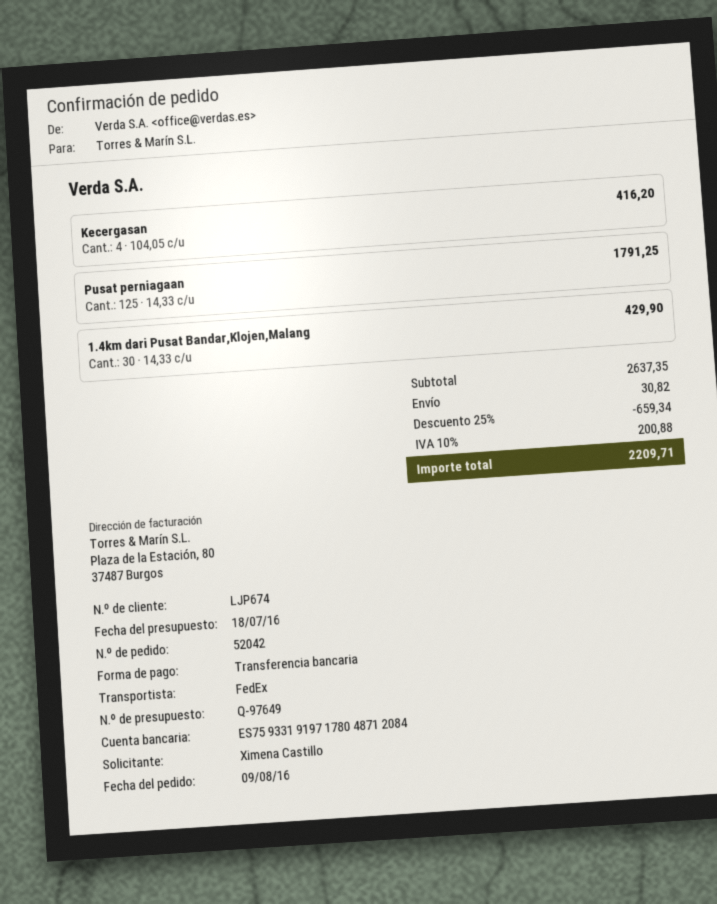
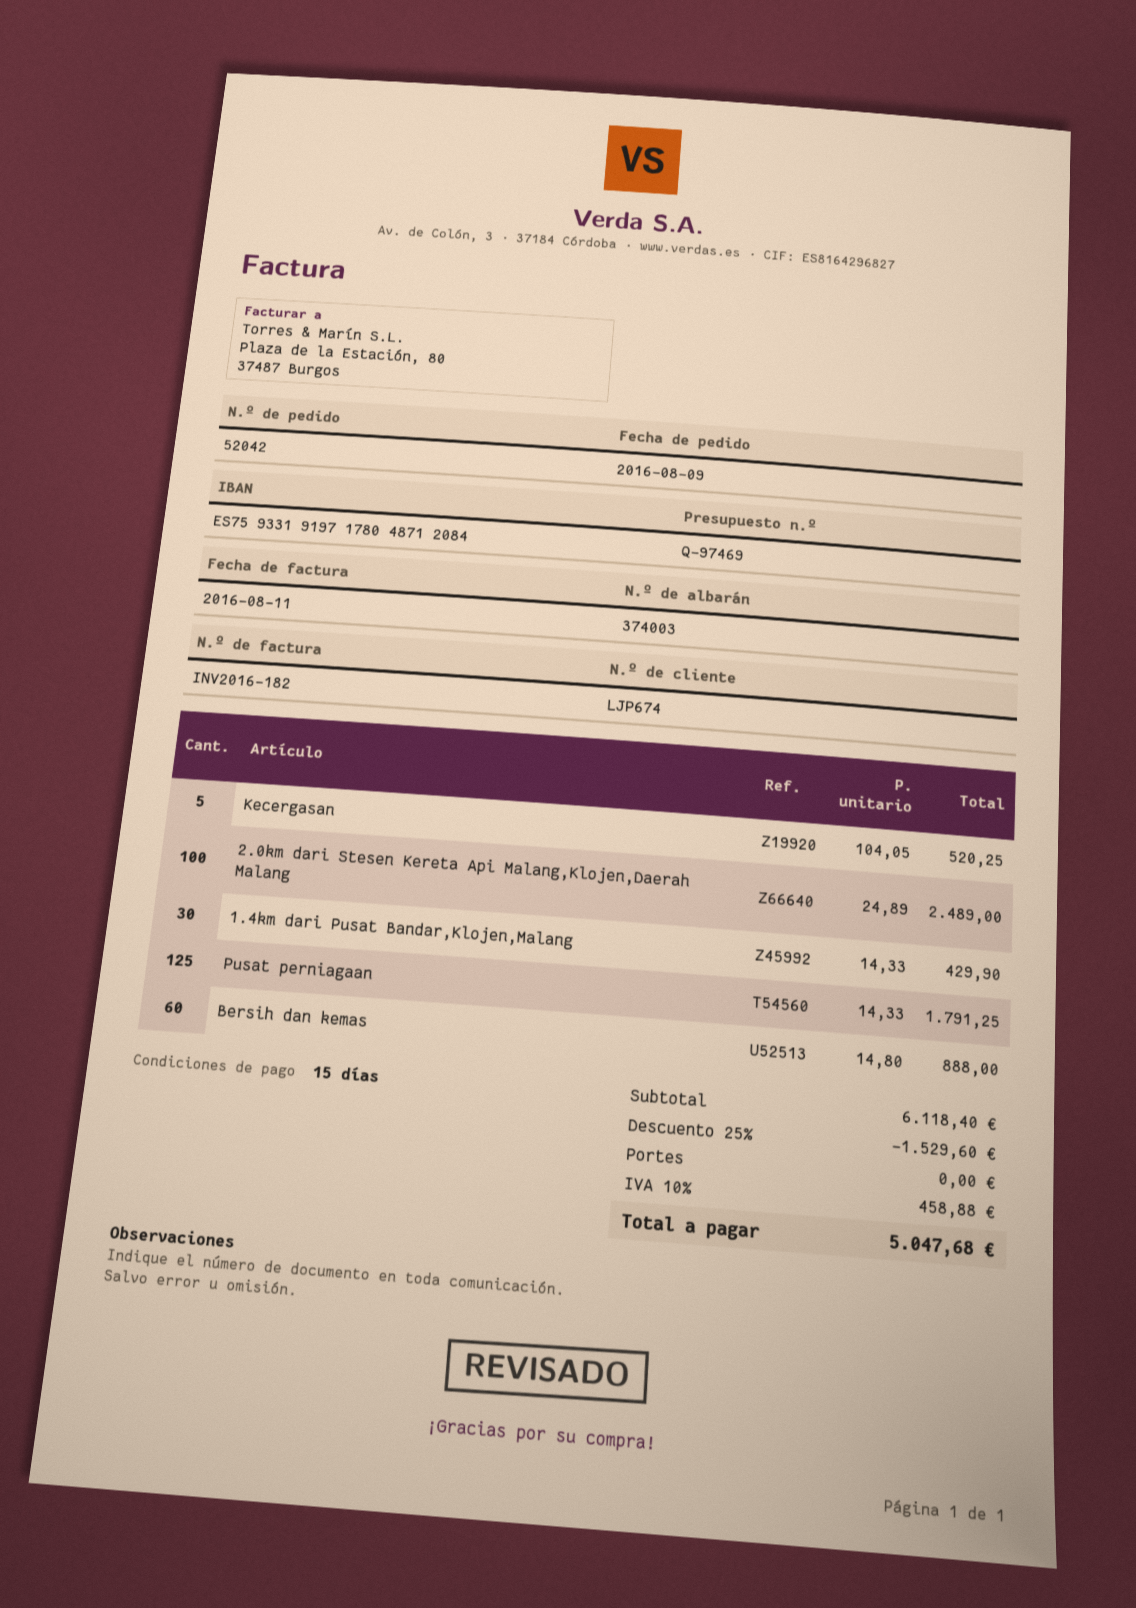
quote number: Q-97649 -> Q-97469
Kecergasan: 4 x 104.05 = 416.20 -> 5 x 104.05 = 520.25
2.0km dari Stesen Kereta Api Malang,Klojen,Daerah Malang: none -> 100 x 24.89 = 2489.00
Bersih dan kemas: none -> 60 x 14.80 = 888.00
subtotal: 2637.35 -> 6118.40
discount: 25% = 659.34 -> 25% = 1529.60
shipping: 30.82 -> 0.00
tax: 10% = 200.88 -> 10% = 458.88
total: 2209.71 -> 5047.68

